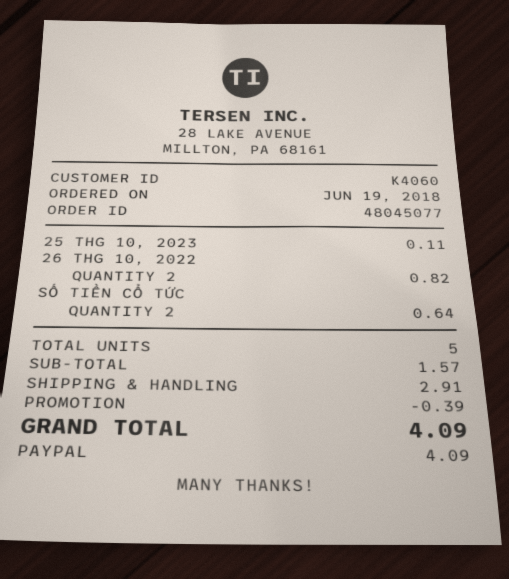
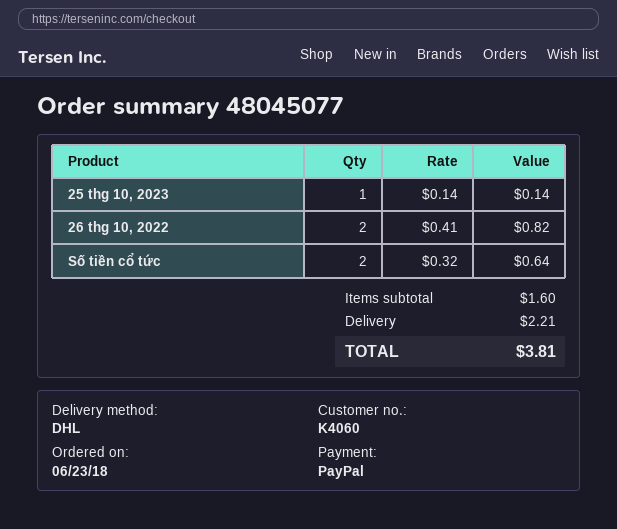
order date: 2018-06-19 -> 2018-06-23
25 THG 10, 2023: 1 for 0.11 -> 1 for 0.14
subtotal: 1.57 -> 1.60
discount: 0.39 -> none
shipping: 2.91 -> 2.21
total: 4.09 -> 3.81

